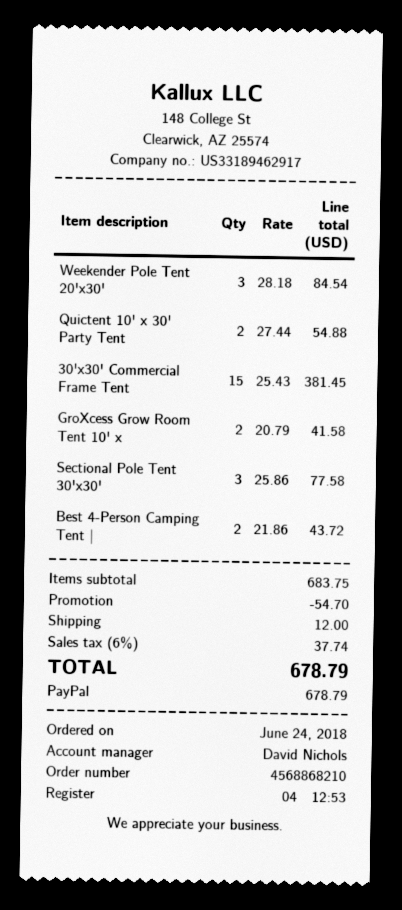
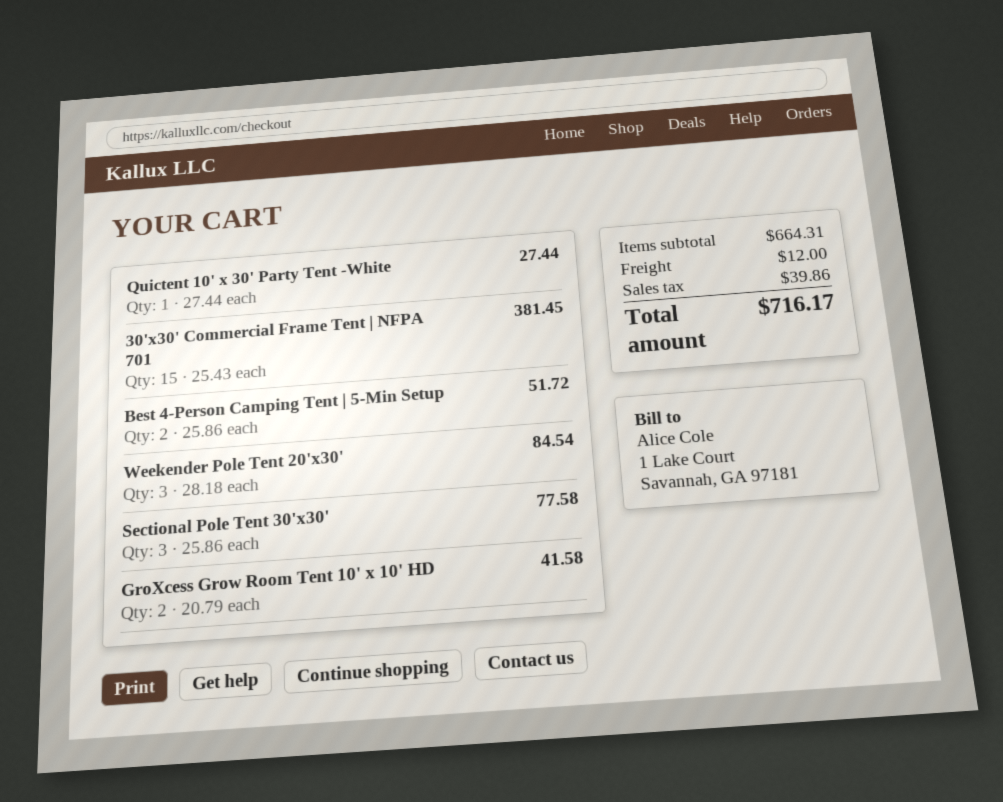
Quictent 10' x 30' Party Tent: 2 x 27.44 = 54.88 -> 1 x 27.44 = 27.44
Best 4-Person Camping Tent |: 2 x 21.86 = 43.72 -> 2 x 25.86 = 51.72
subtotal: 683.75 -> 664.31
discount: 54.70 -> none
tax: 37.74 -> 39.86
total: 678.79 -> 716.17

